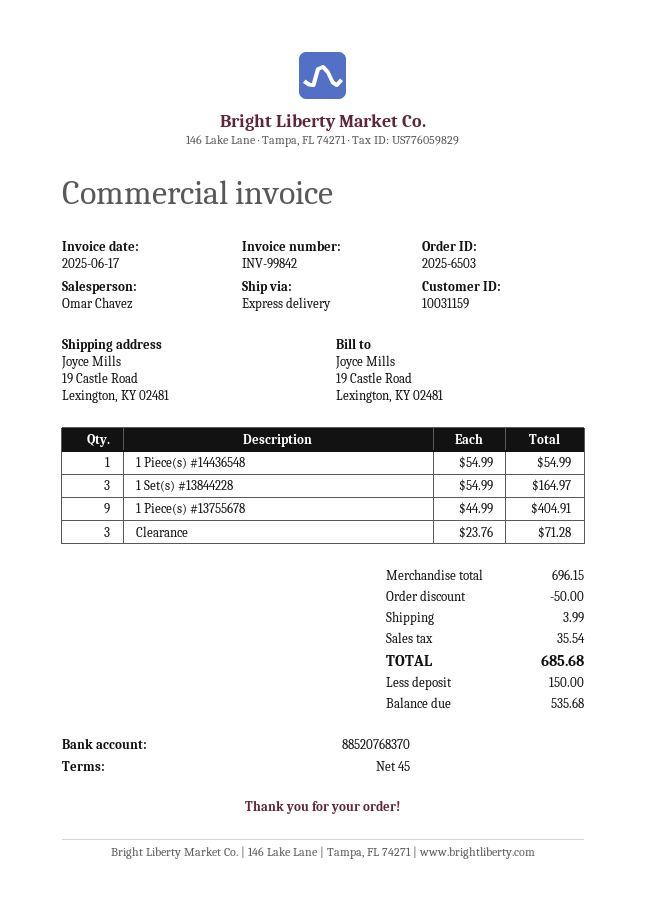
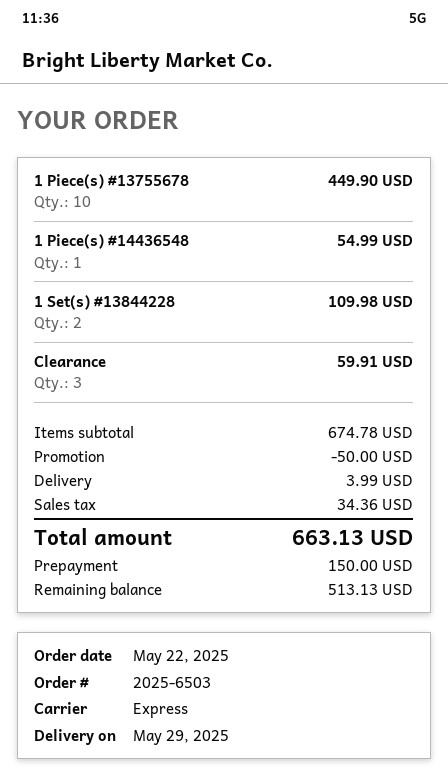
1 Set(s) #13844228: 3 for 164.97 -> 2 for 109.98
1 Piece(s) #13755678: 9 for 404.91 -> 10 for 449.90
Clearance: 3 for 71.28 -> 3 for 59.91
subtotal: 696.15 -> 674.78
tax: 35.54 -> 34.36
total: 685.68 -> 663.13
balance: 535.68 -> 513.13

